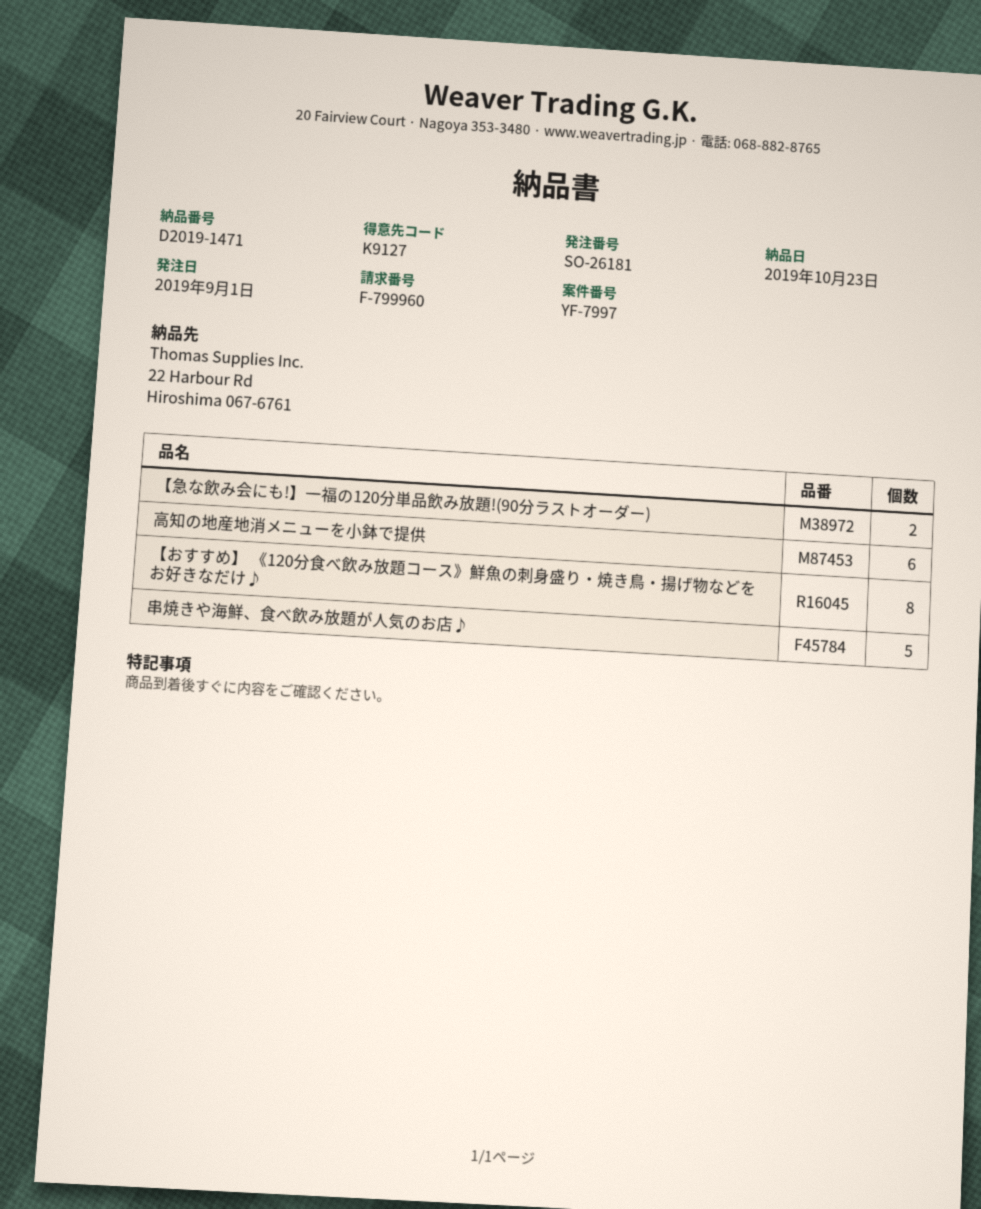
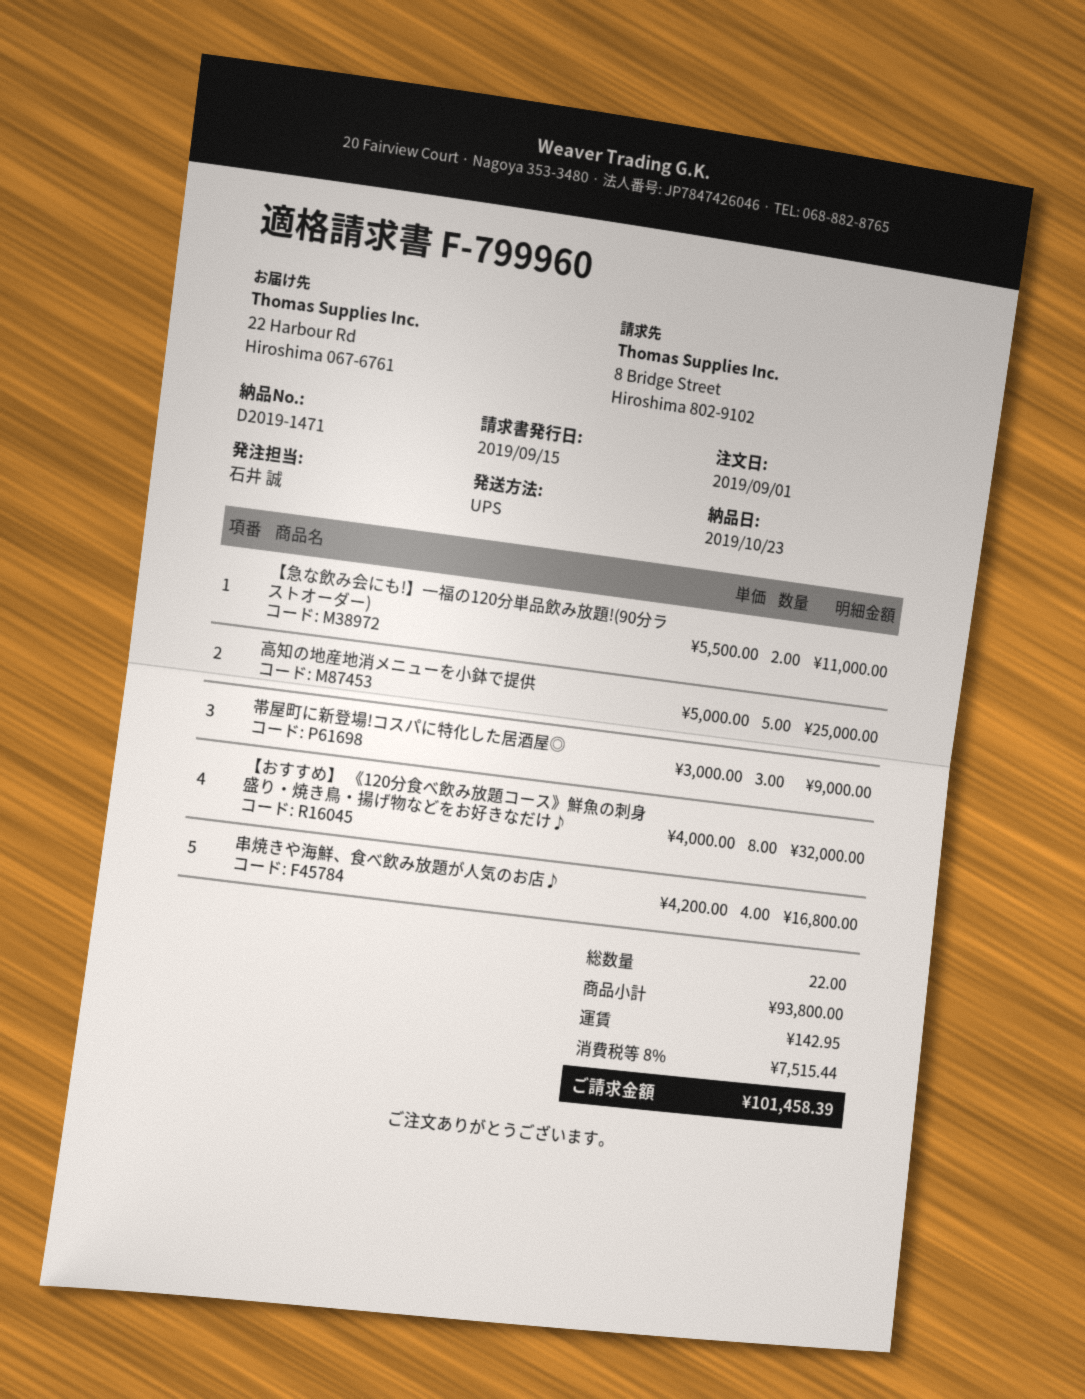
高知の地産地消メニューを小鉢で提供: 6 -> 5
串焼きや海鮮、食べ飲み放題が人気のお店♪: 5 -> 4
帯屋町に新登場!コスパに特化した居酒屋◎: none -> 3

